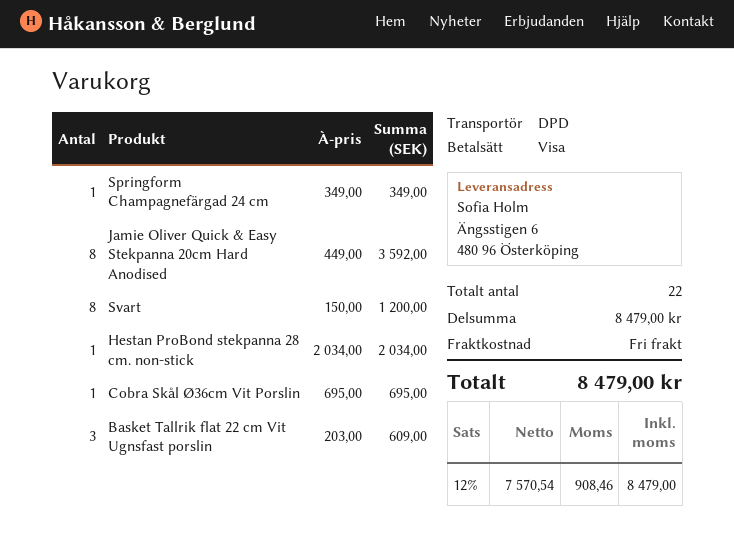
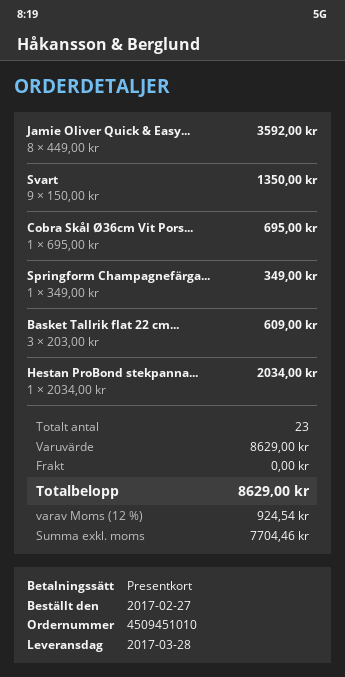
payment method: Visa -> gift card
Svart: 8 x 150.00 = 1200.00 -> 9 x 150.00 = 1350.00
total quantity: 22 -> 23
subtotal: 8479.00 -> 8629.00
net: 7570.54 -> 7704.46
tax: 12% = 908.46 -> 12% = 924.54
total: 8479.00 -> 8629.00

